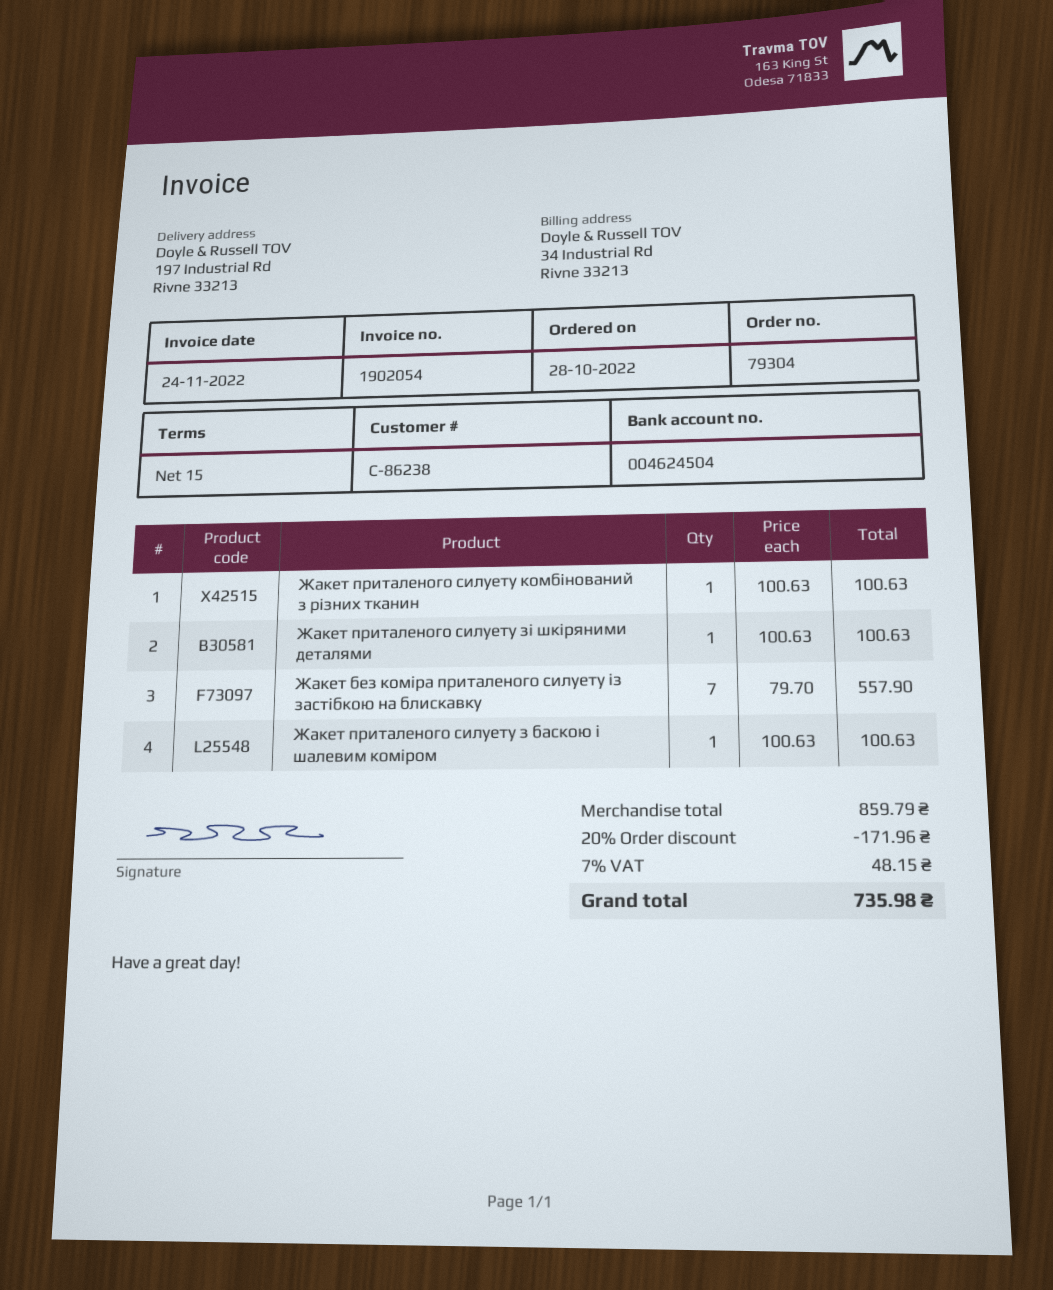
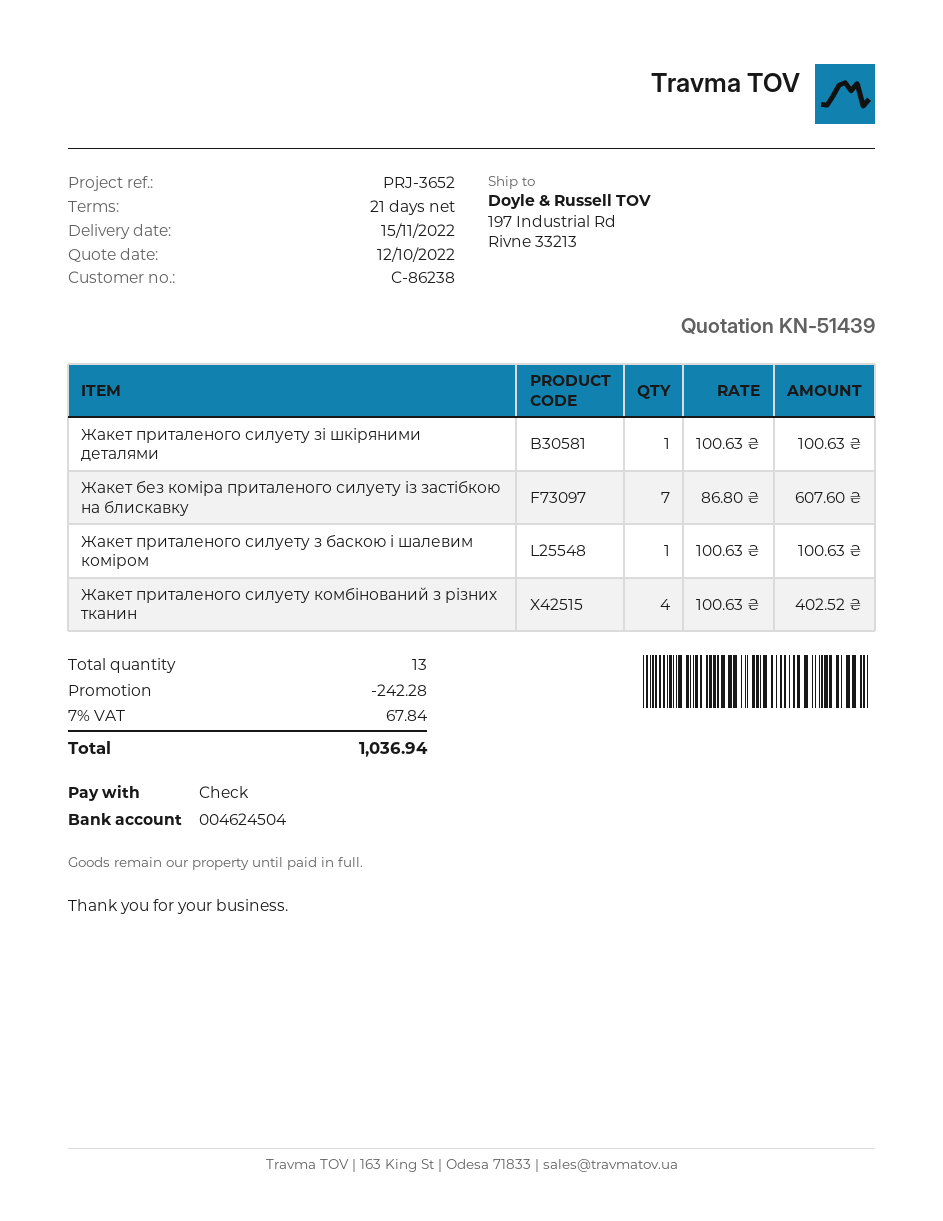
payment terms: 15 days -> 21 days
Жакет приталеного силуету комбінований з різних тканин: 1 x 100.63 = 100.63 -> 4 x 100.63 = 402.52
Жакет без коміра приталеного силуету із застібкою на блискавку: 7 x 79.70 = 557.90 -> 7 x 86.80 = 607.60
discount: 171.96 -> 242.28
tax: 7% = 48.15 -> 7% = 67.84
total: 735.98 -> 1036.94

